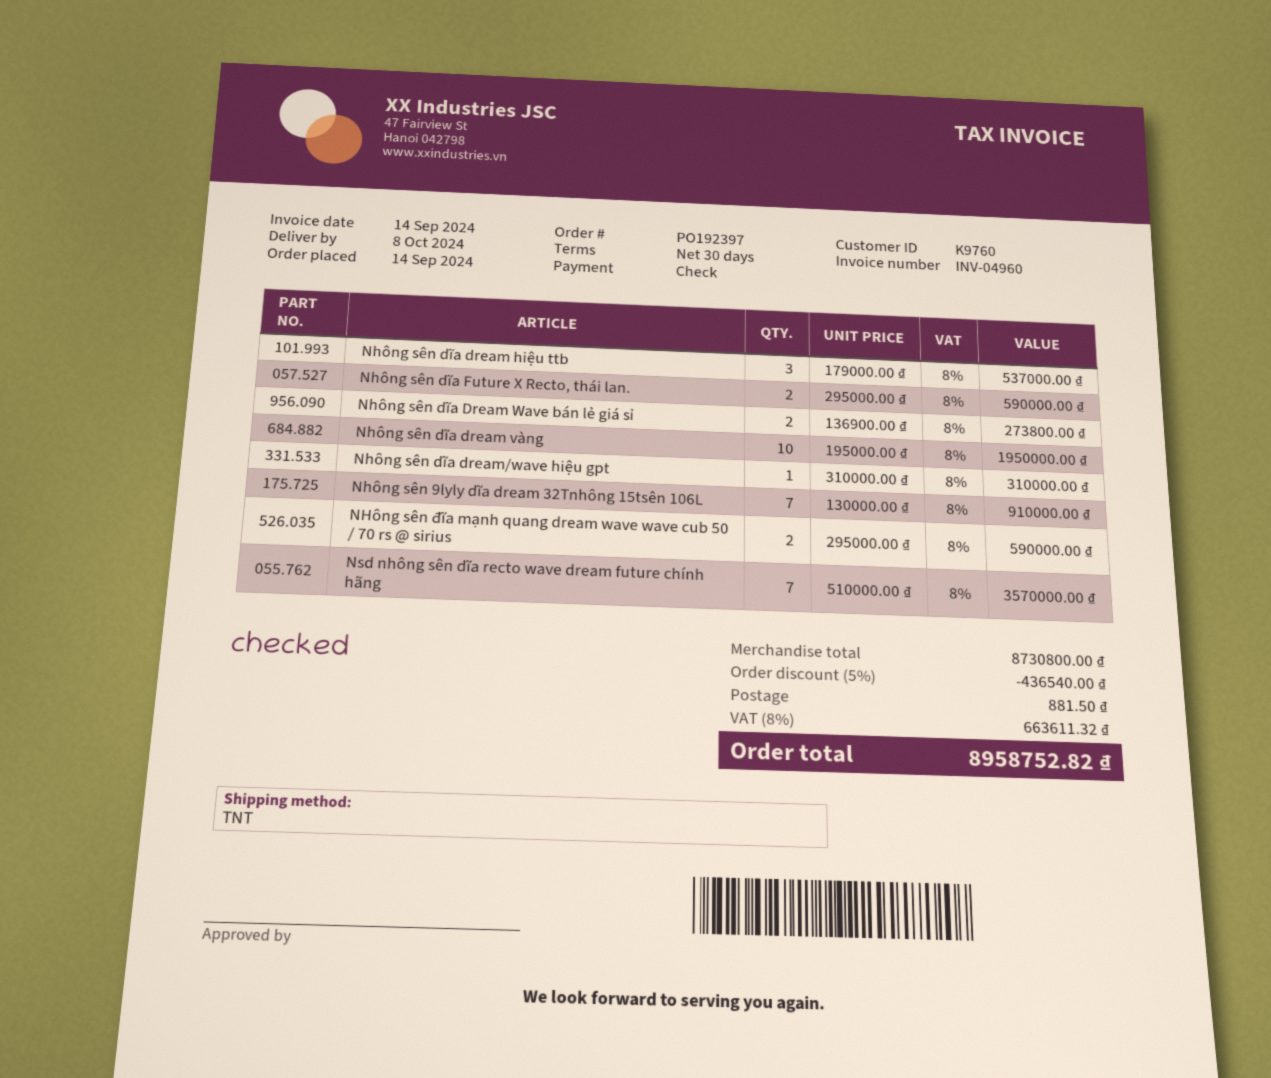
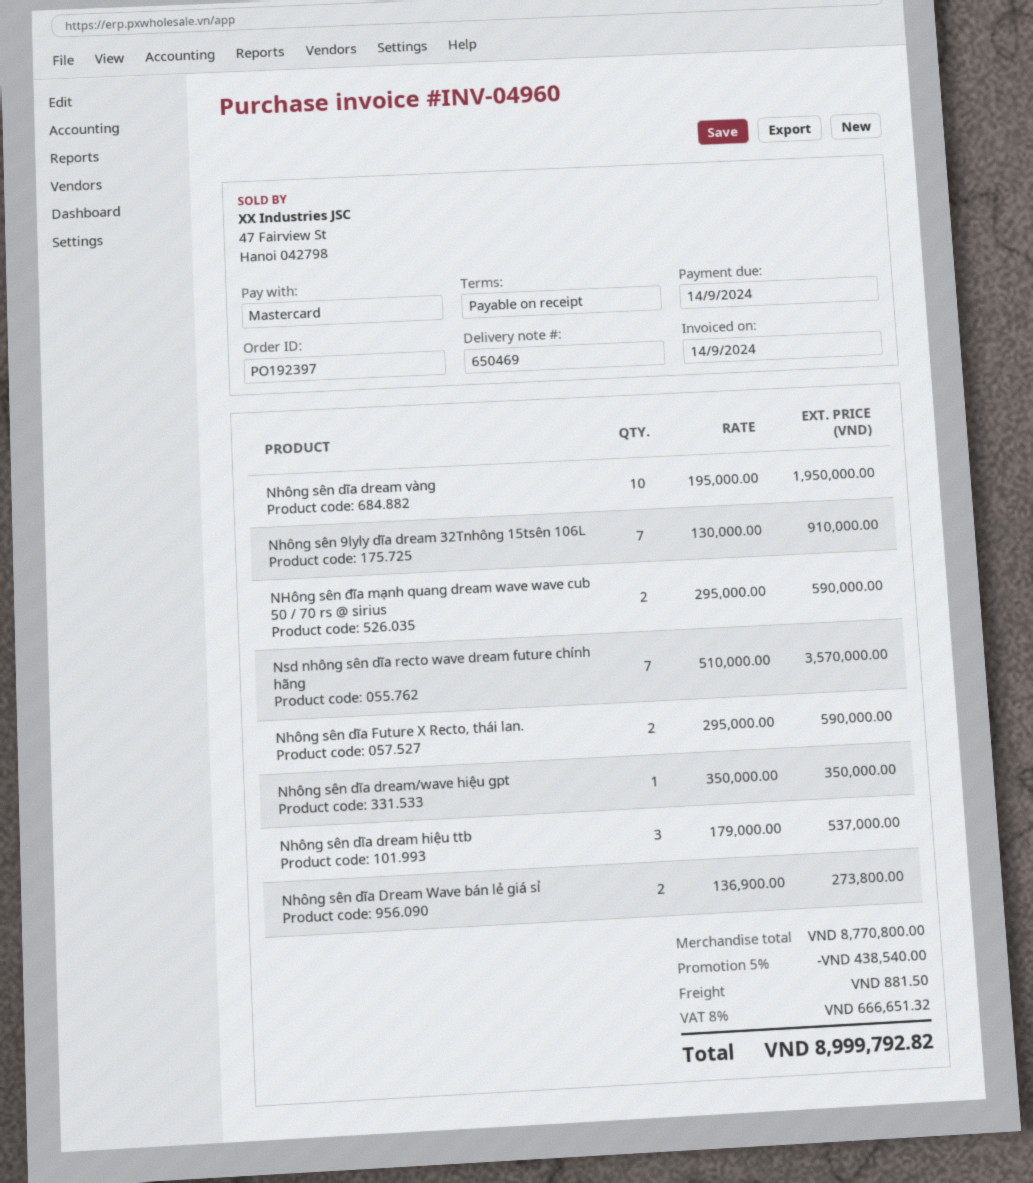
payment terms: 30 days -> on receipt
payment method: cheque -> Mastercard
Nhông sên dĩa dream/wave hiệu gpt: 1 x 310000.00 = 310000.00 -> 1 x 350000.00 = 350000.00
subtotal: 8730800.00 -> 8770800.00
discount: 5% = 436540.00 -> 5% = 438540.00
tax: 8% = 663611.32 -> 8% = 666651.32
total: 8958752.82 -> 8999792.82

